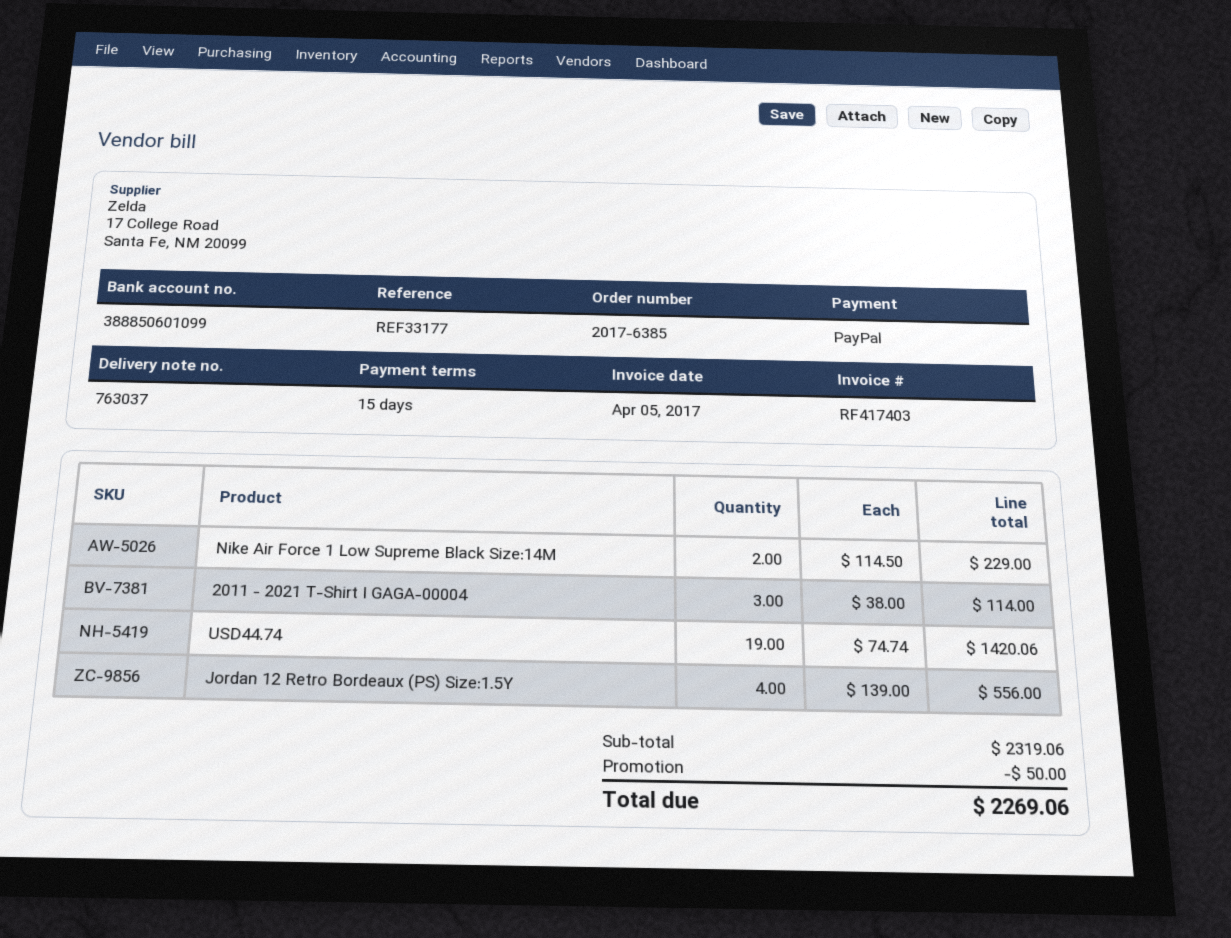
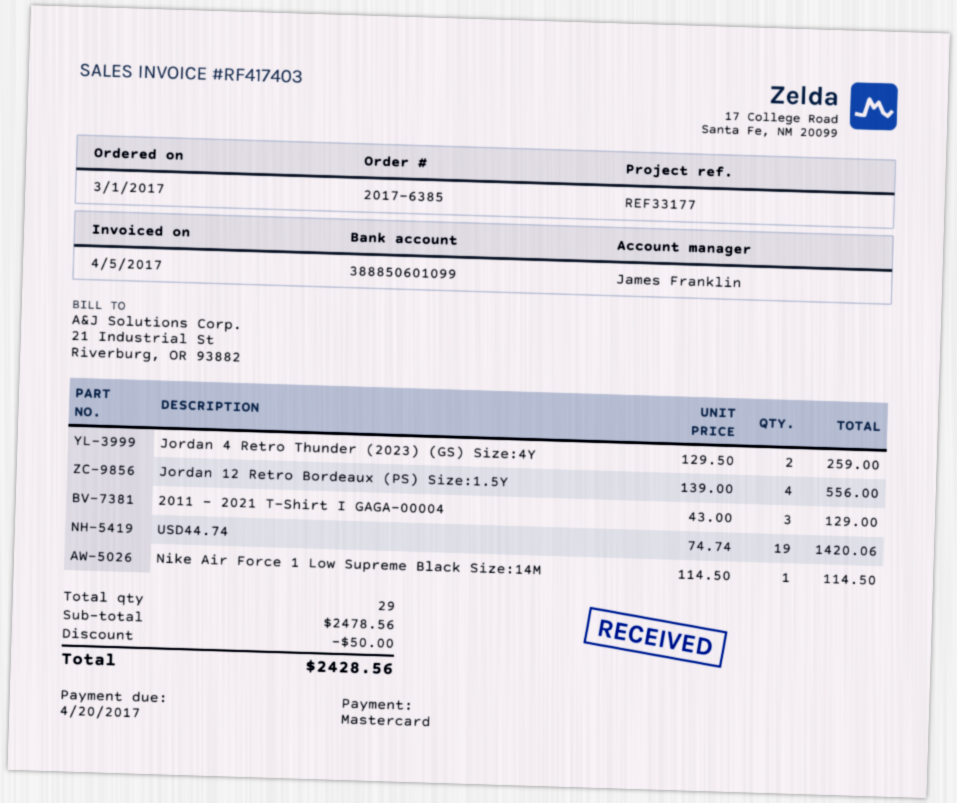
payment method: PayPal -> Mastercard
Nike Air Force 1 Low Supreme Black Size:14M: 2 x 114.50 = 229.00 -> 1 x 114.50 = 114.50
2011 - 2021 T-Shirt I GAGA-00004: 3 x 38.00 = 114.00 -> 3 x 43.00 = 129.00
Jordan 4 Retro Thunder (2023) (GS) Size:4Y: none -> 2 x 129.50 = 259.00
subtotal: 2319.06 -> 2478.56
total: 2269.06 -> 2428.56

